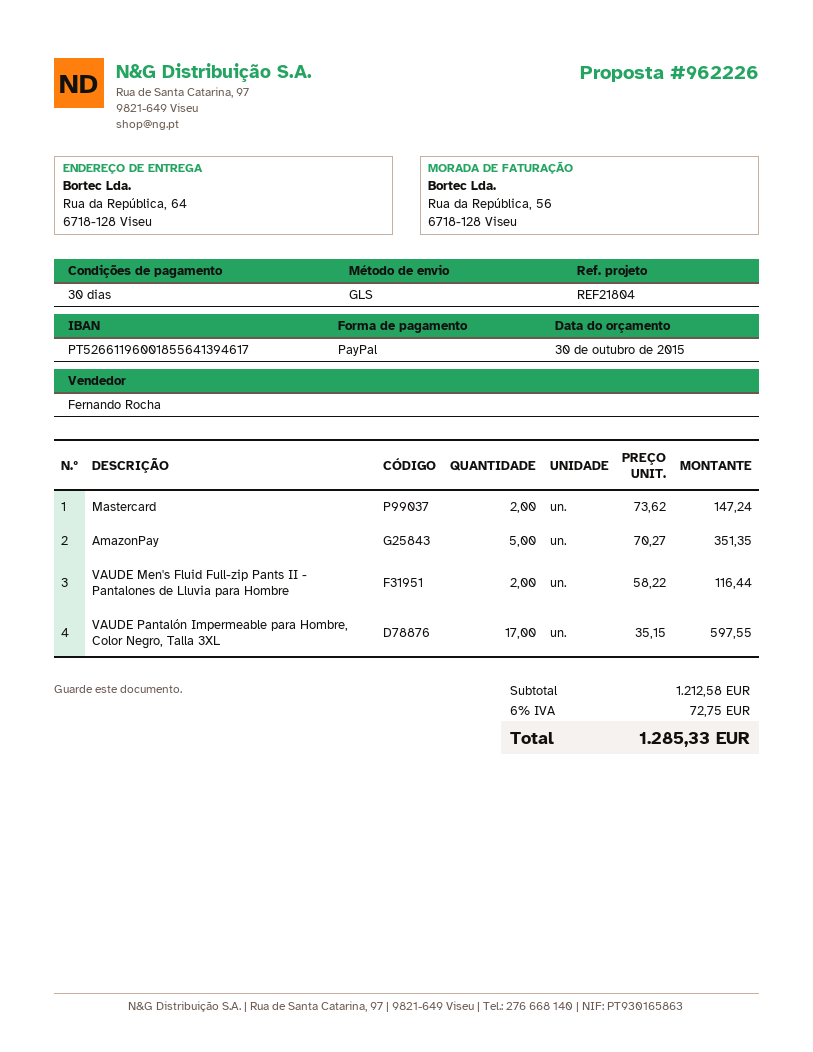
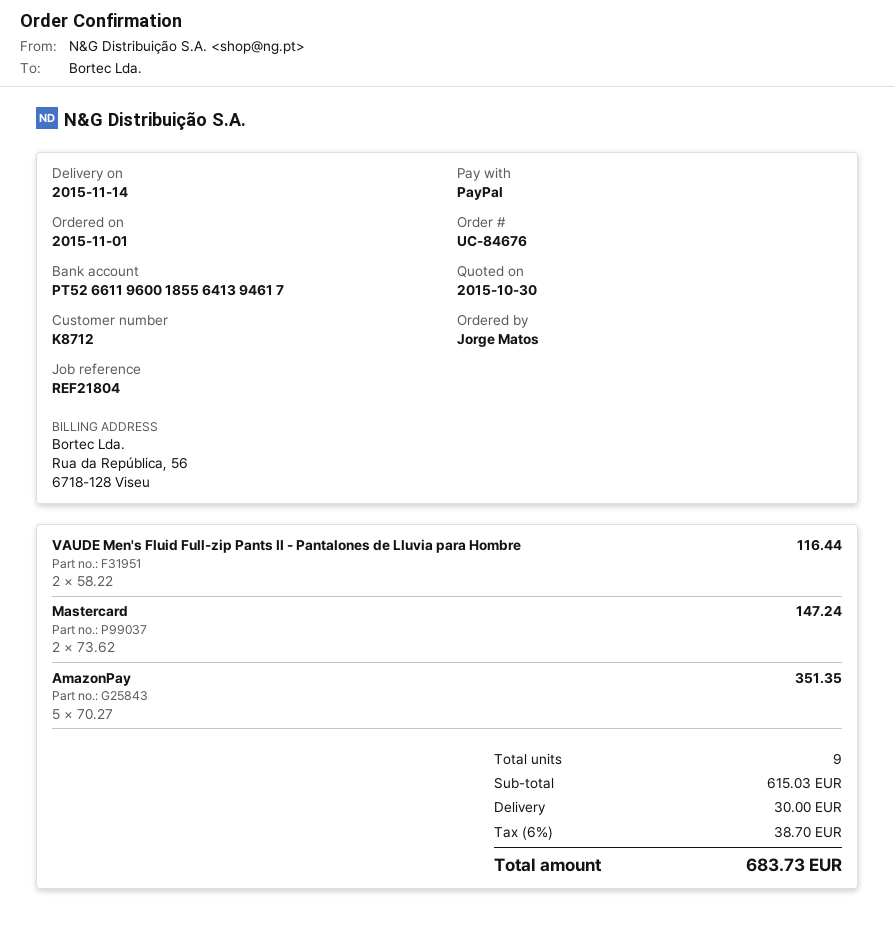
VAUDE Pantalón Impermeable para Hombre, Color Negro, Talla 3XL: 17 x 35.15 = 597.55 -> none
subtotal: 1212.58 -> 615.03
shipping: none -> 30.00
tax: 6% = 72.75 -> 6% = 38.70
total: 1285.33 -> 683.73

